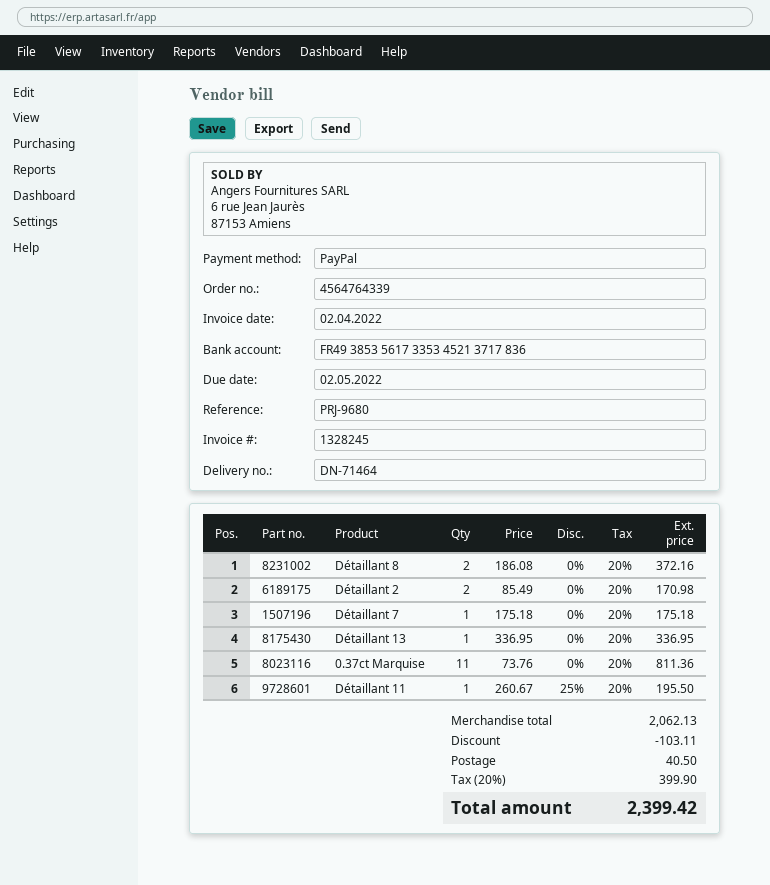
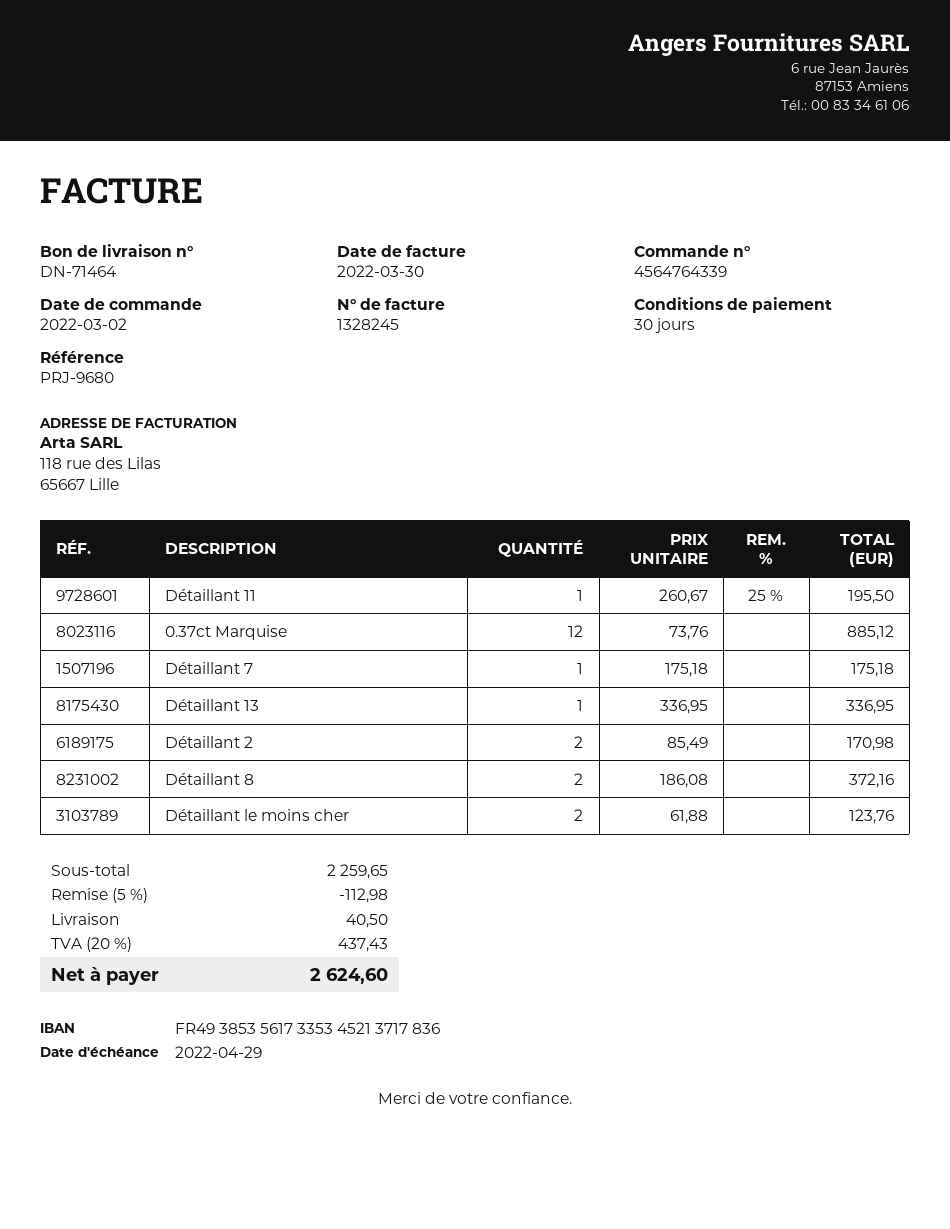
invoice date: 2022-04-02 -> 2022-03-30
due date: 2022-05-02 -> 2022-04-29
0.37ct Marquise: 11 x 73.76 = 811.36 -> 12 x 73.76 = 885.12
Détaillant le moins cher: none -> 2 x 61.88 = 123.76
subtotal: 2062.13 -> 2259.65
discount: 103.11 -> 112.98
tax: 20% = 399.90 -> 20% = 437.43
total: 2399.42 -> 2624.60

